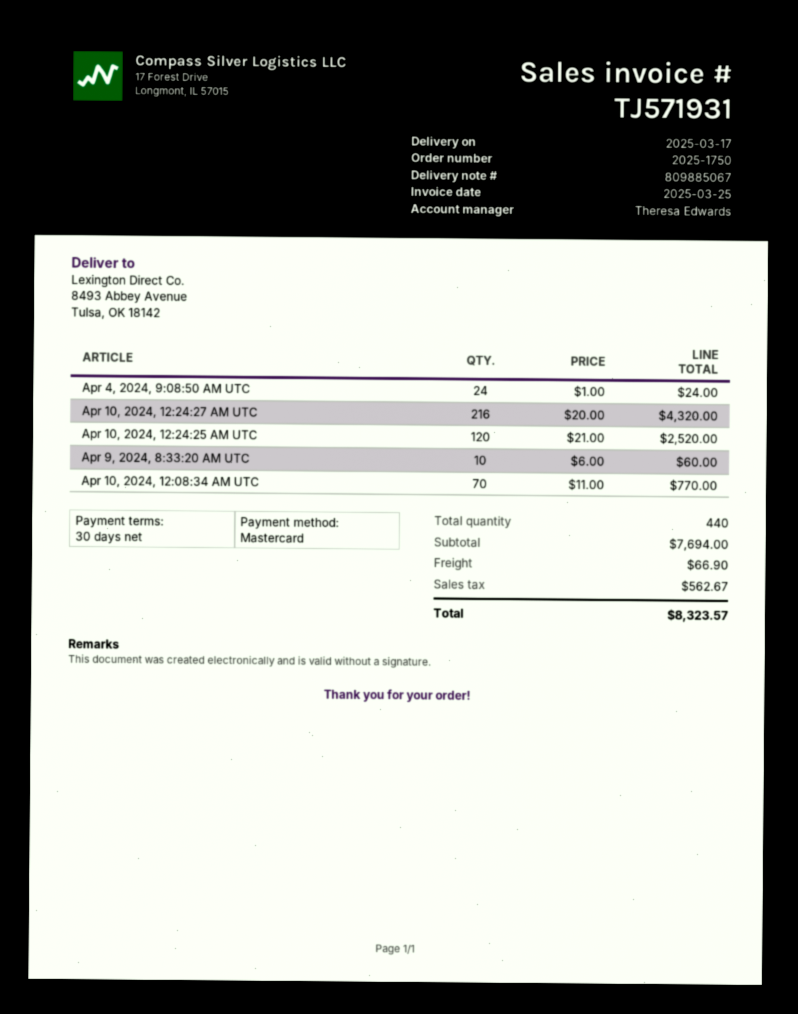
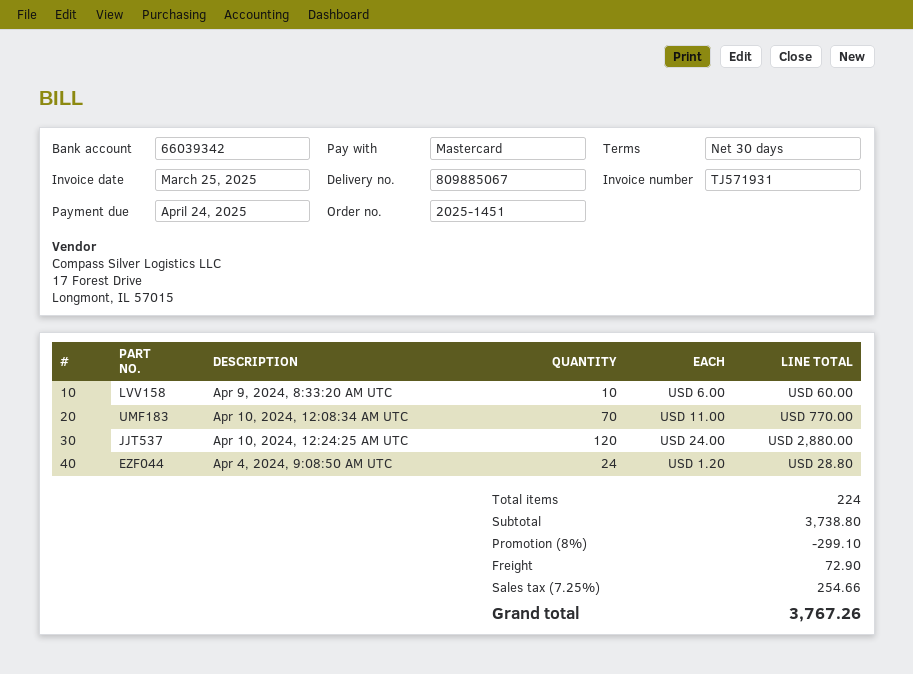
order number: 2025-1750 -> 2025-1451
Apr 4, 2024, 9:08:50 AM UTC: 24 x 1.00 = 24.00 -> 24 x 1.20 = 28.80
Apr 10, 2024, 12:24:27 AM UTC: 216 x 20.00 = 4320.00 -> none
Apr 10, 2024, 12:24:25 AM UTC: 120 x 21.00 = 2520.00 -> 120 x 24.00 = 2880.00
total quantity: 440 -> 224
subtotal: 7694.00 -> 3738.80
discount: none -> 8% = 299.10
shipping: 66.90 -> 72.90
tax: 562.67 -> 254.66
total: 8323.57 -> 3767.26

